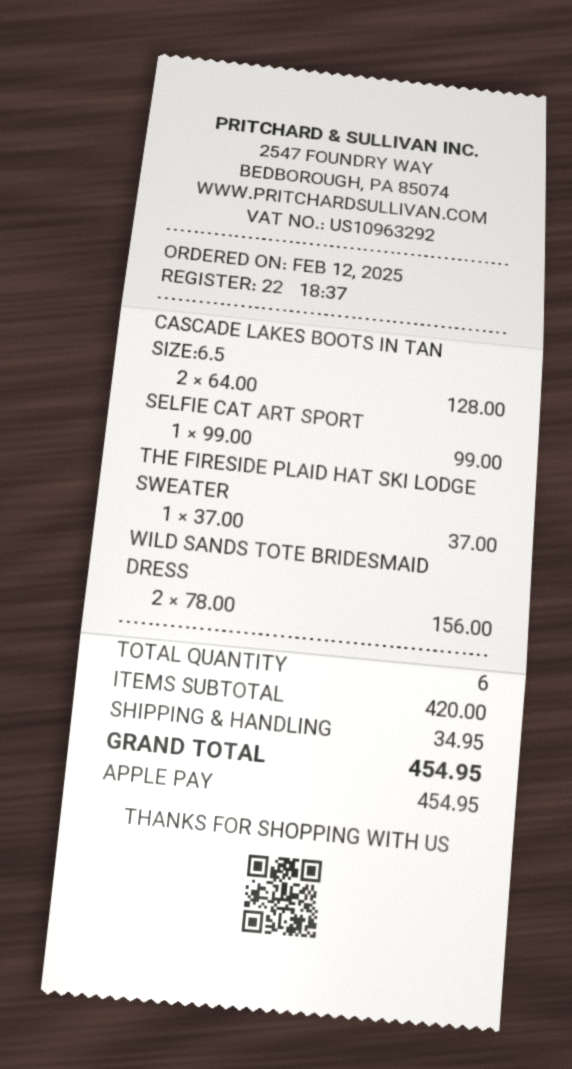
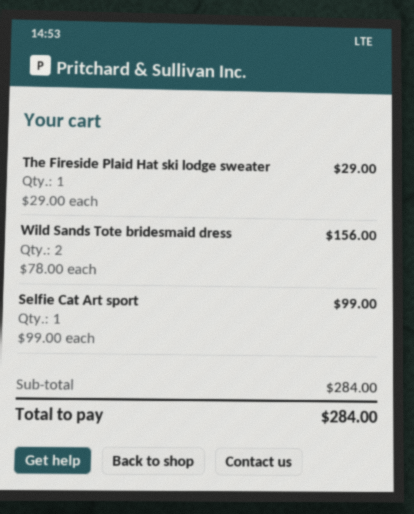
CASCADE LAKES BOOTS IN TAN SIZE:6.5: 2 x 64.00 = 128.00 -> none
THE FIRESIDE PLAID HAT SKI LODGE SWEATER: 1 x 37.00 = 37.00 -> 1 x 29.00 = 29.00
subtotal: 420.00 -> 284.00
shipping: 34.95 -> none
total: 454.95 -> 284.00

